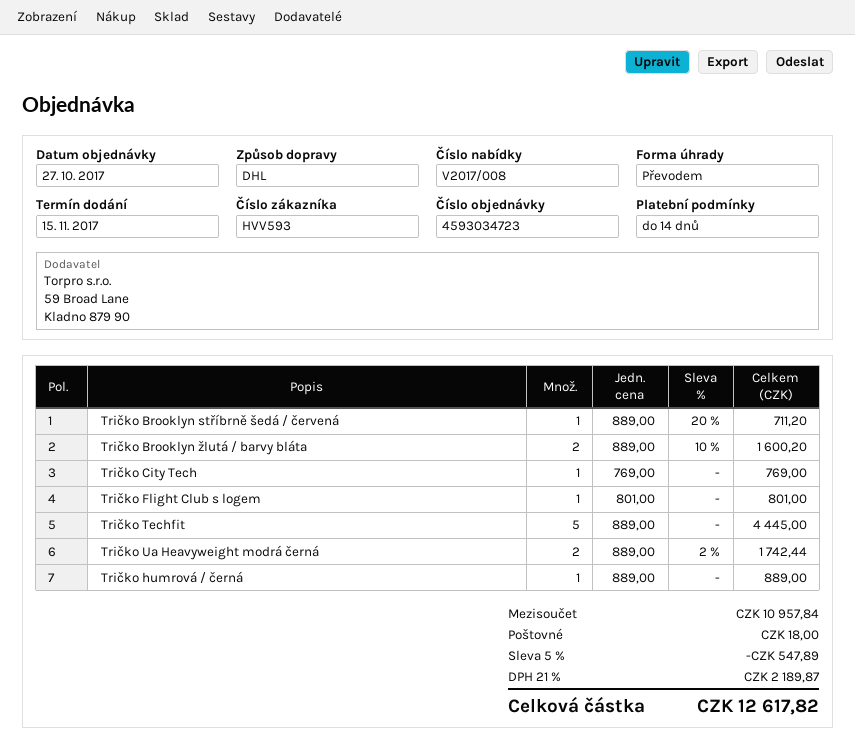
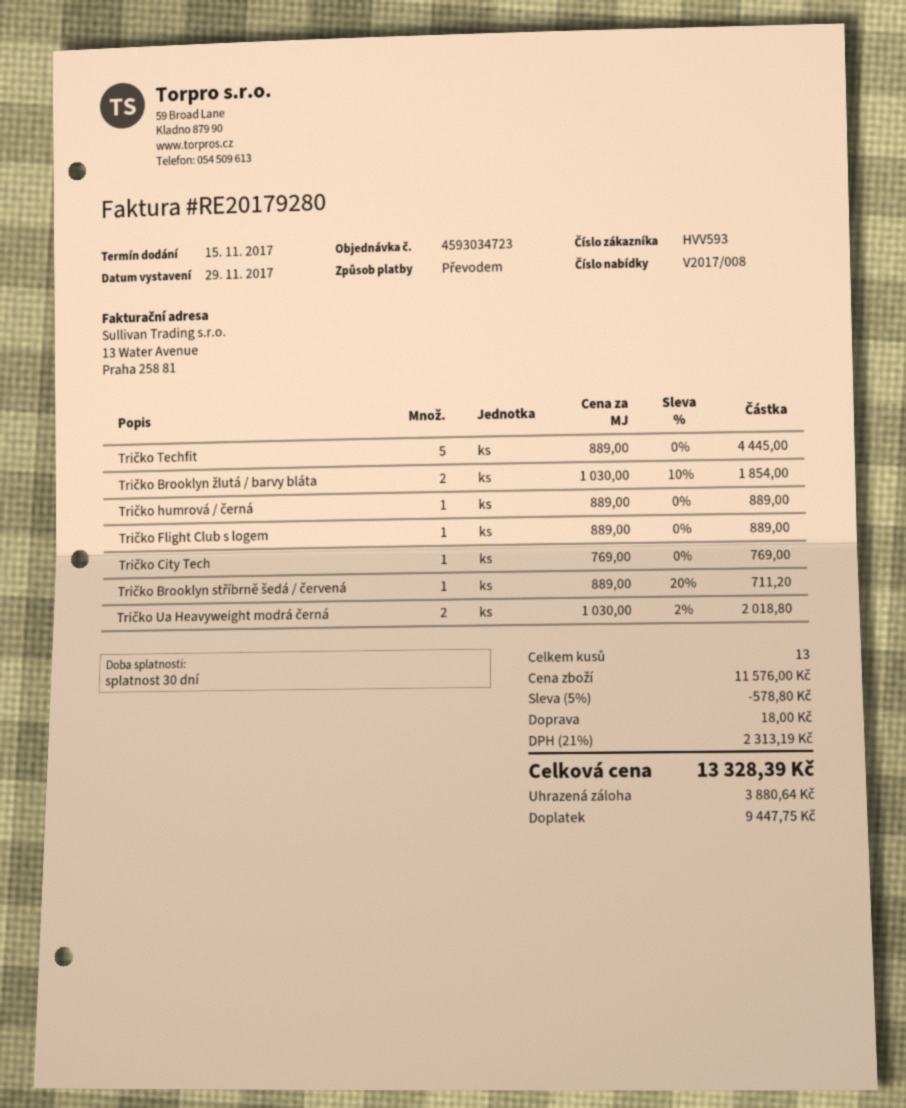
payment terms: 14 days -> 30 days
Tričko Brooklyn žlutá / barvy bláta: 2 x 889.00 - 10% = 1600.20 -> 2 x 1030.00 - 10% = 1854.00
Tričko Flight Club s logem: 1 x 801.00 = 801.00 -> 1 x 889.00 = 889.00
Tričko Ua Heavyweight modrá černá: 2 x 889.00 - 2% = 1742.44 -> 2 x 1030.00 - 2% = 2018.80
subtotal: 10957.84 -> 11576.00
discount: 5% = 547.89 -> 5% = 578.80
tax: 21% = 2189.87 -> 21% = 2313.19
total: 12617.82 -> 13328.39

